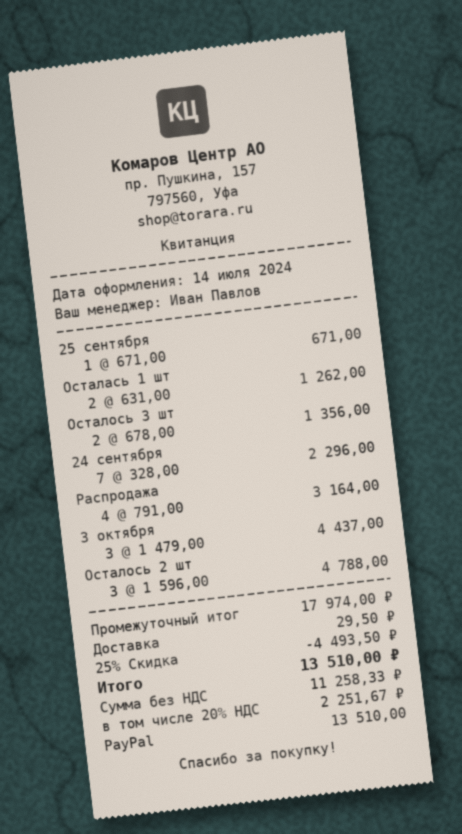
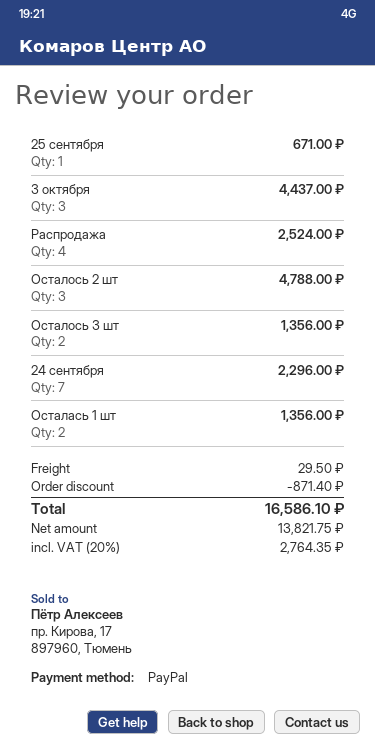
Осталась 1 шт: 2 for 1262.00 -> 2 for 1356.00
Распродажа: 4 for 3164.00 -> 4 for 2524.00
discount: 4493.50 -> 871.40
net: 11258.33 -> 13821.75
tax: 20% = 2251.67 -> 20% = 2764.35
total: 13510.00 -> 16586.10

